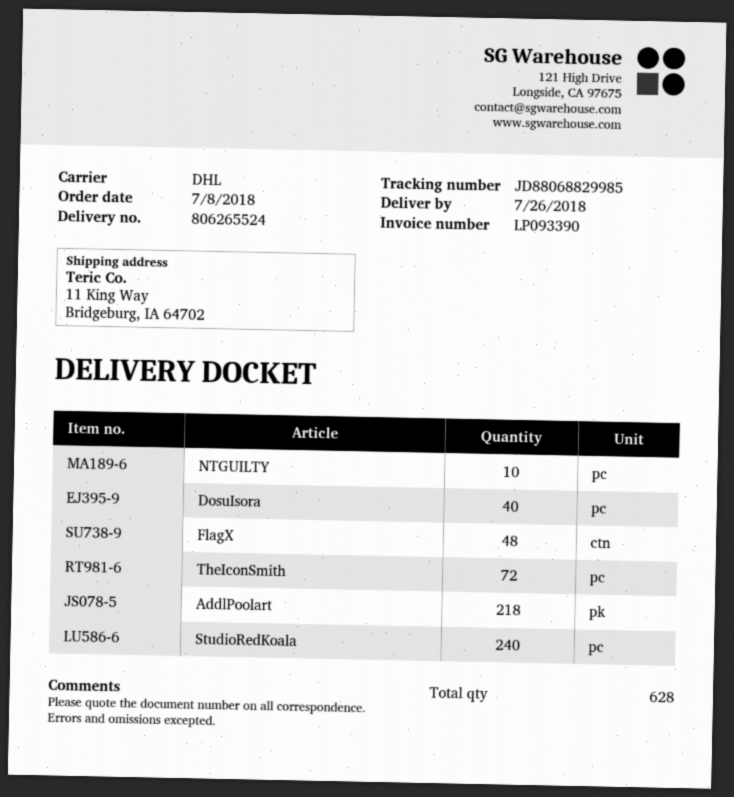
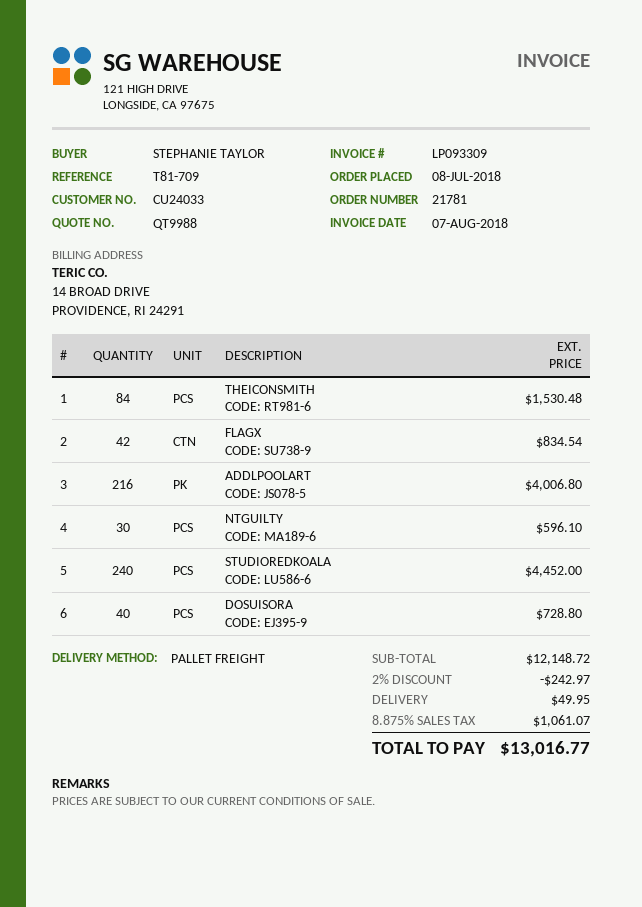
invoice number: LP093390 -> LP093309
shipping method: DHL -> pallet freight
NTGUILTY: 10 -> 30
FlagX: 48 -> 42
TheIconSmith: 72 -> 84
AddlPoolart: 218 -> 216

